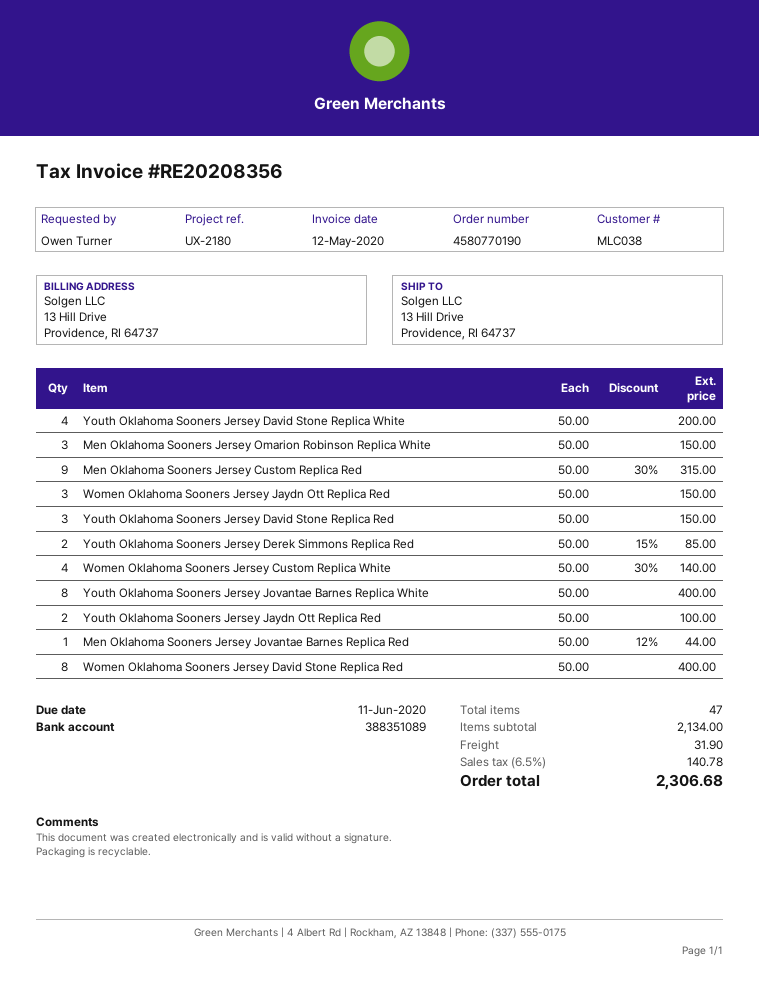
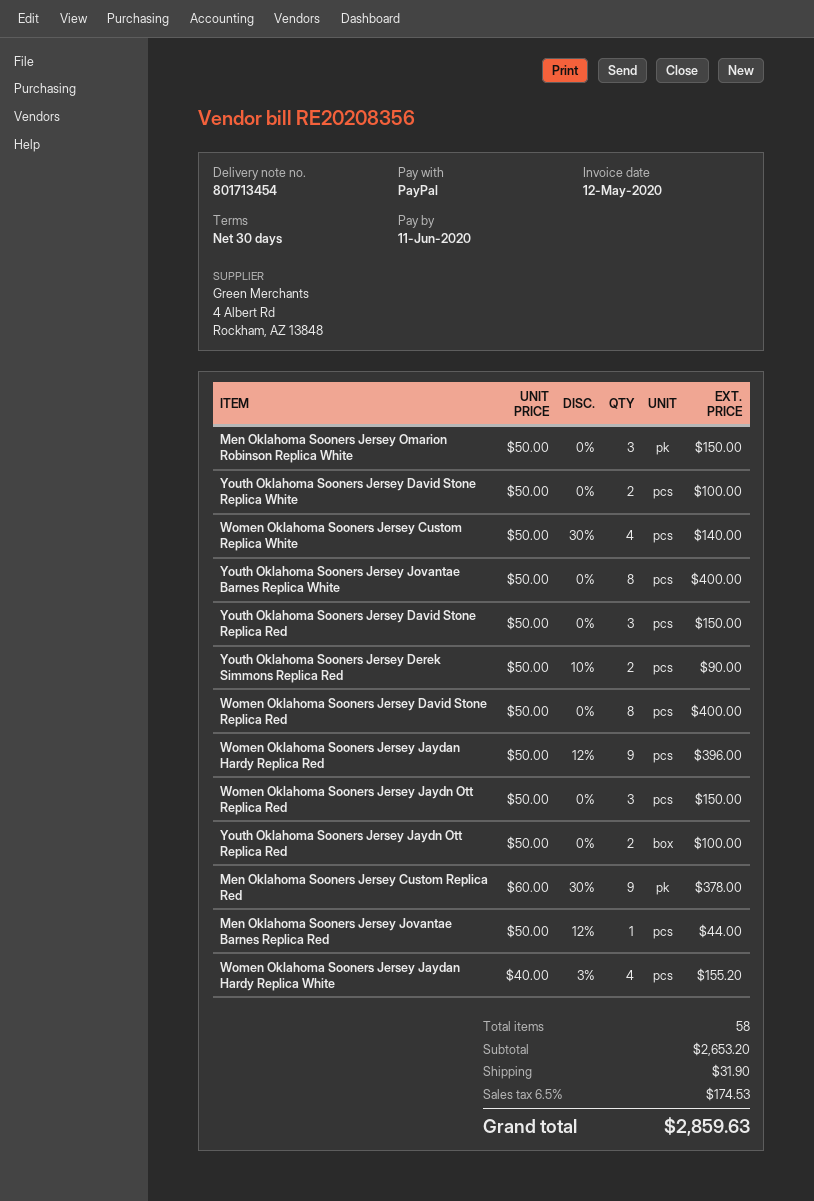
Youth Oklahoma Sooners Jersey David Stone Replica White: 4 x 50.00 = 200.00 -> 2 x 50.00 = 100.00
Men Oklahoma Sooners Jersey Custom Replica Red: 9 x 50.00 - 30% = 315.00 -> 9 x 60.00 - 30% = 378.00
Youth Oklahoma Sooners Jersey Derek Simmons Replica Red: 2 x 50.00 - 15% = 85.00 -> 2 x 50.00 - 10% = 90.00
Women Oklahoma Sooners Jersey Jaydan Hardy Replica Red: none -> 9 x 50.00 - 12% = 396.00
Women Oklahoma Sooners Jersey Jaydan Hardy Replica White: none -> 4 x 40.00 - 3% = 155.20
total quantity: 47 -> 58
subtotal: 2134.00 -> 2653.20
tax: 6.5% = 140.78 -> 6.5% = 174.53
total: 2306.68 -> 2859.63

